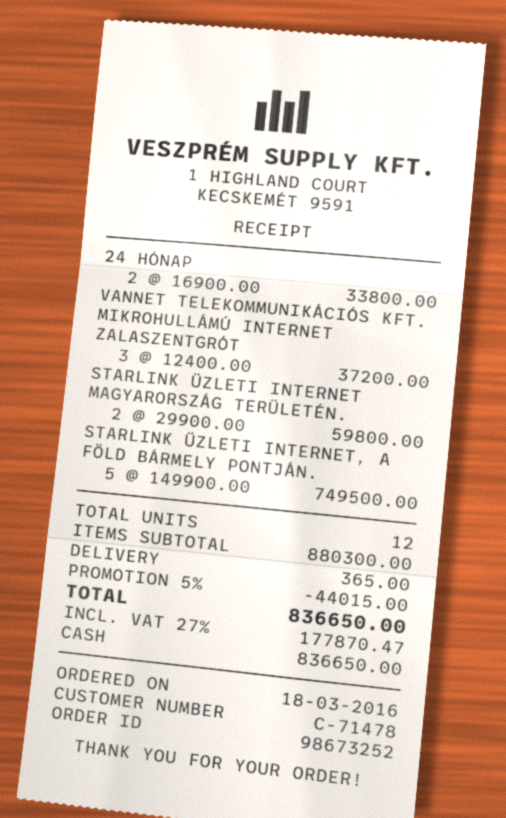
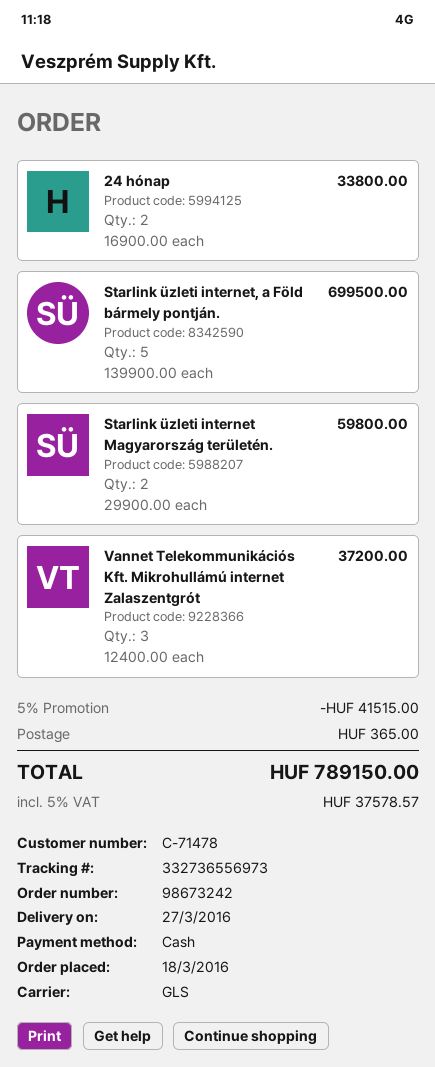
order number: 98673252 -> 98673242
STARLINK ÜZLETI INTERNET, A FÖLD BÁRMELY PONTJÁN.: 5 x 149900.00 = 749500.00 -> 5 x 139900.00 = 699500.00
discount: 5% = 44015.00 -> 5% = 41515.00
tax: 27% = 177870.47 -> 5% = 37578.57
total: 836650.00 -> 789150.00

